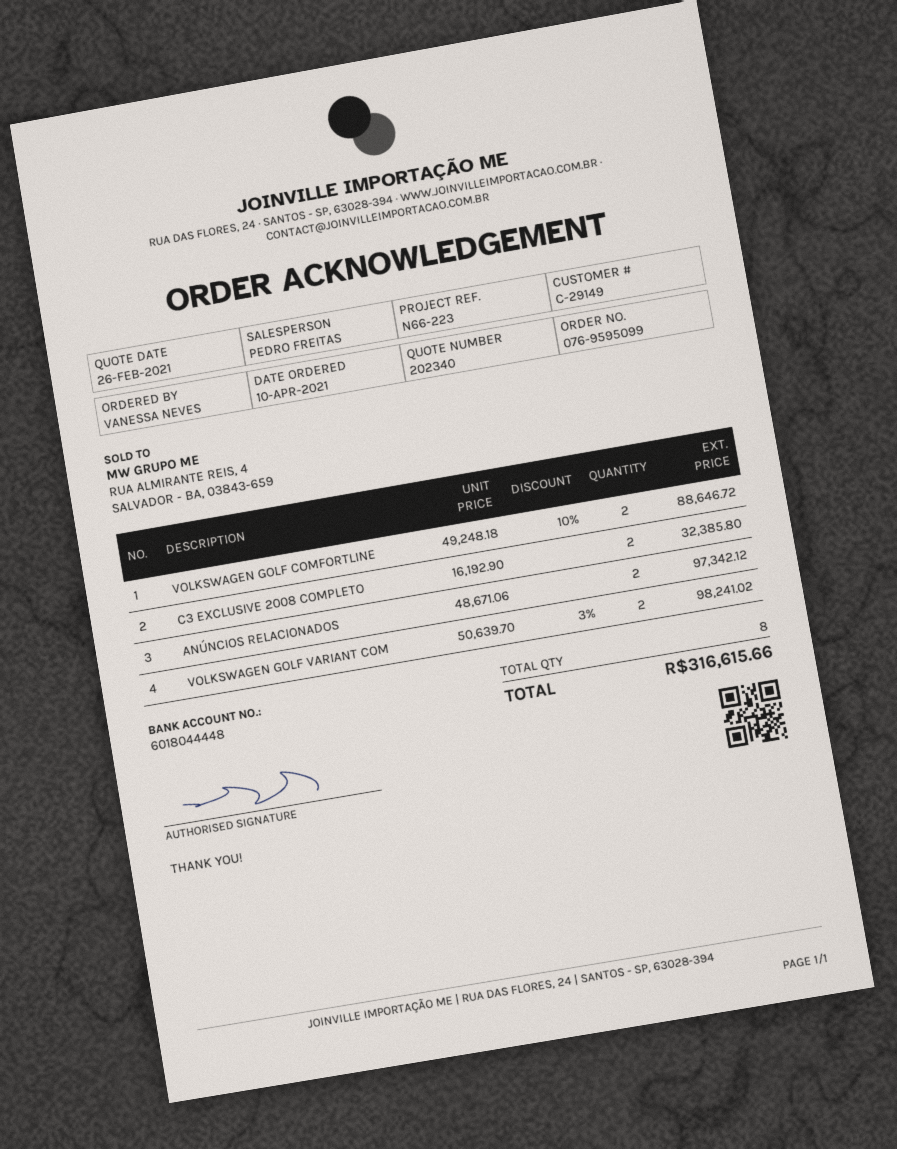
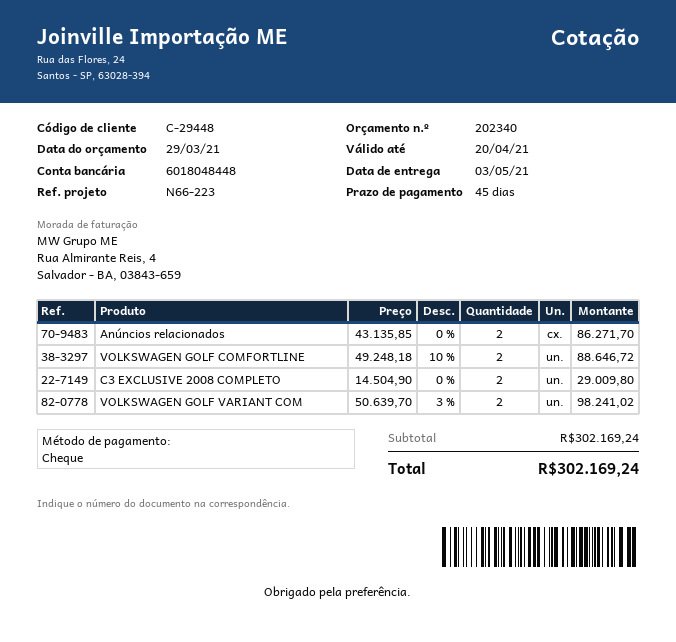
quote date: 2021-02-26 -> 2021-03-29
customer number: C-29149 -> C-29448
bank account: 6018044448 -> 6018048448
C3 EXCLUSIVE 2008 COMPLETO: 2 x 16192.90 = 32385.80 -> 2 x 14504.90 = 29009.80
ANÚNCIOS RELACIONADOS: 2 x 48671.06 = 97342.12 -> 2 x 43135.85 = 86271.70
total: 316615.66 -> 302169.24

